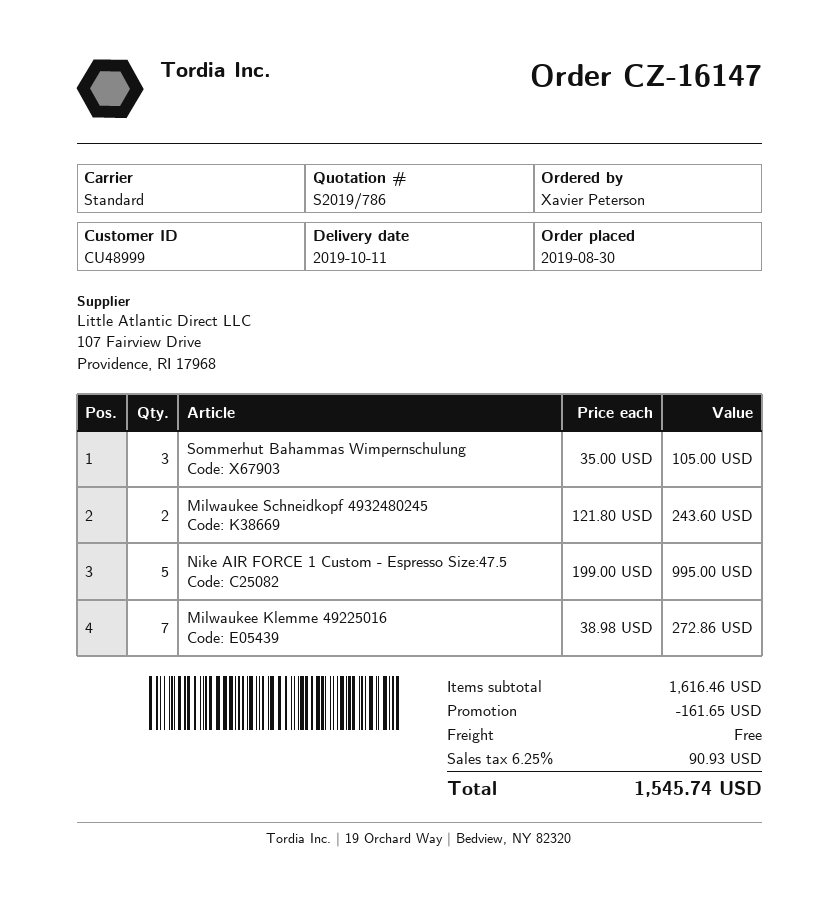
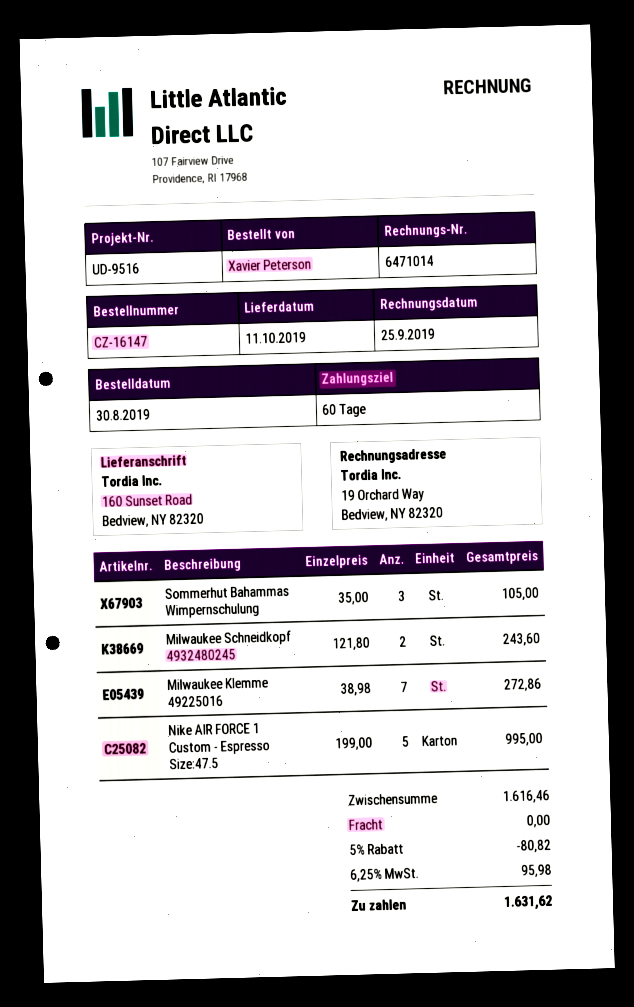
discount: 161.65 -> 80.82
tax: 6.25% = 90.93 -> 6.25% = 95.98
total: 1545.74 -> 1631.62

